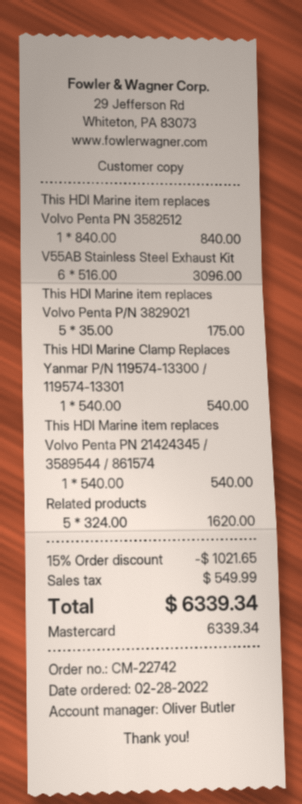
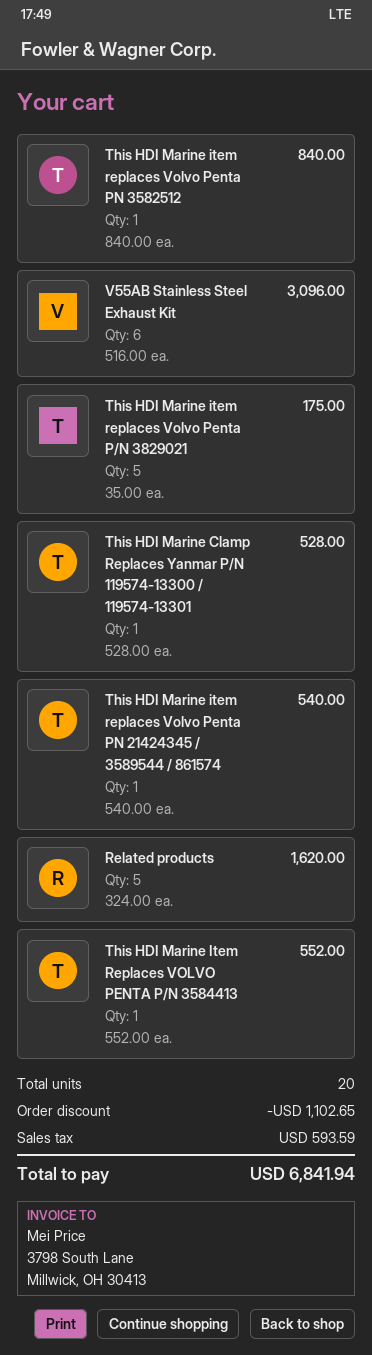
This HDI Marine Clamp Replaces Yanmar P/N 119574-13300 / 119574-13301: 1 x 540.00 = 540.00 -> 1 x 528.00 = 528.00
This HDI Marine Item Replaces VOLVO PENTA P/N 3584413: none -> 1 x 552.00 = 552.00
discount: 1021.65 -> 1102.65
tax: 549.99 -> 593.59
total: 6339.34 -> 6841.94

